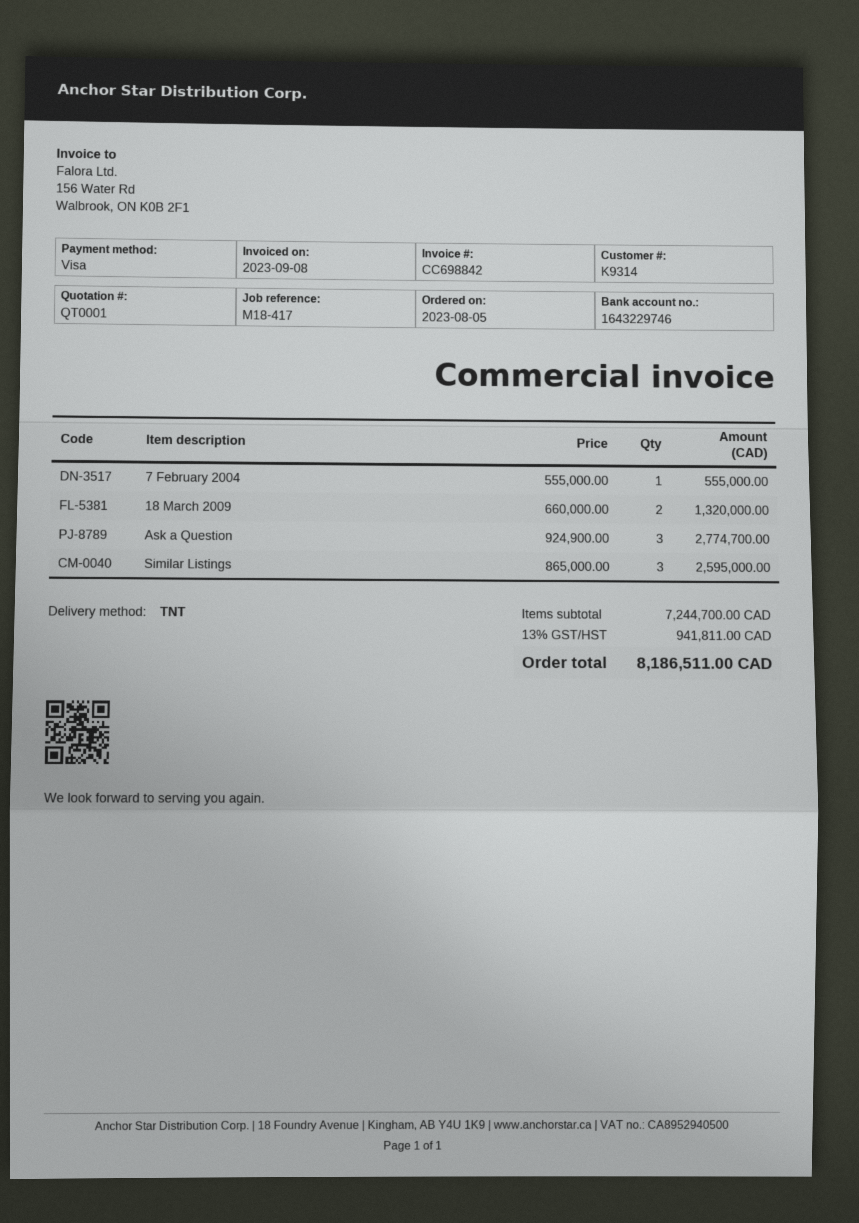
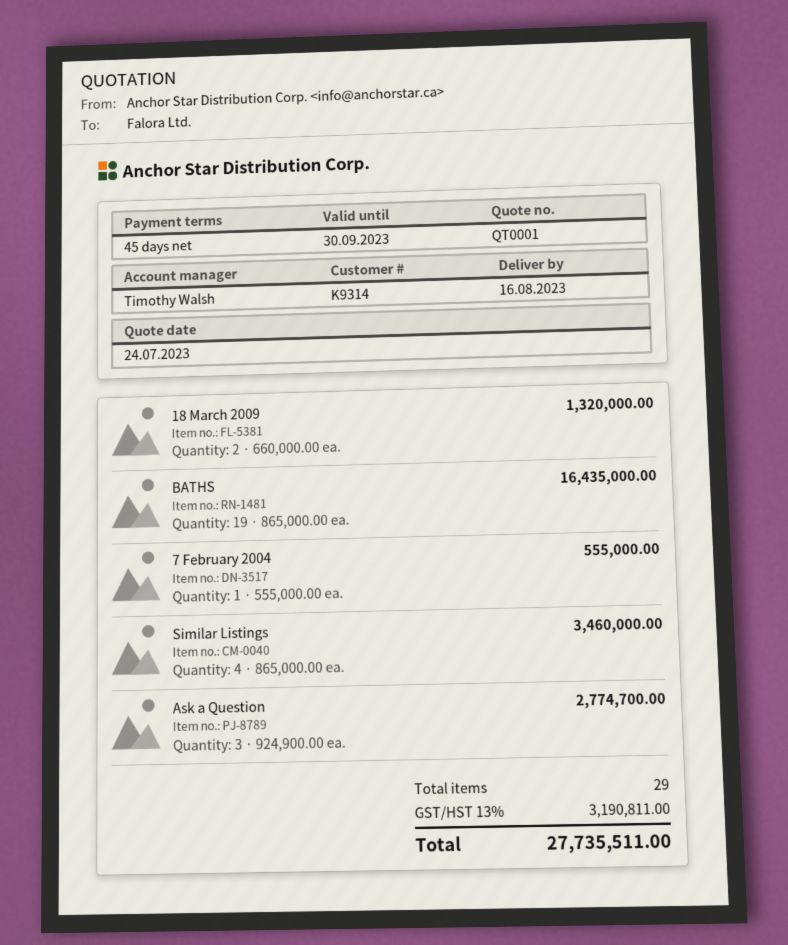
Similar Listings: 3 x 865000.00 = 2595000.00 -> 4 x 865000.00 = 3460000.00
BATHS: none -> 19 x 865000.00 = 16435000.00
tax: 13% = 941811.00 -> 13% = 3190811.00
total: 8186511.00 -> 27735511.00

